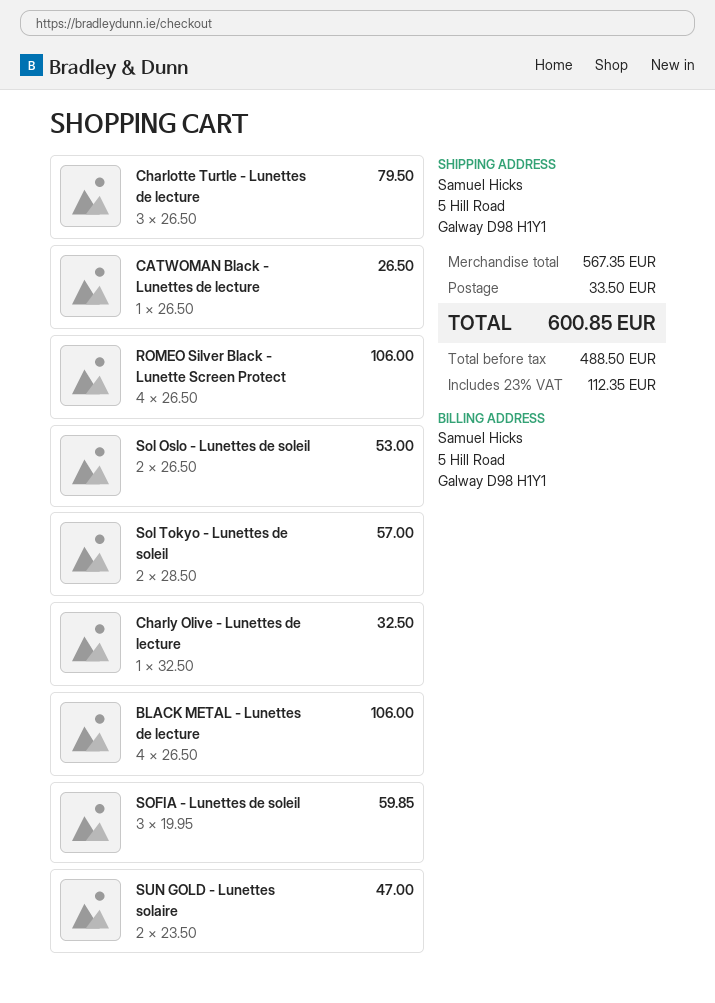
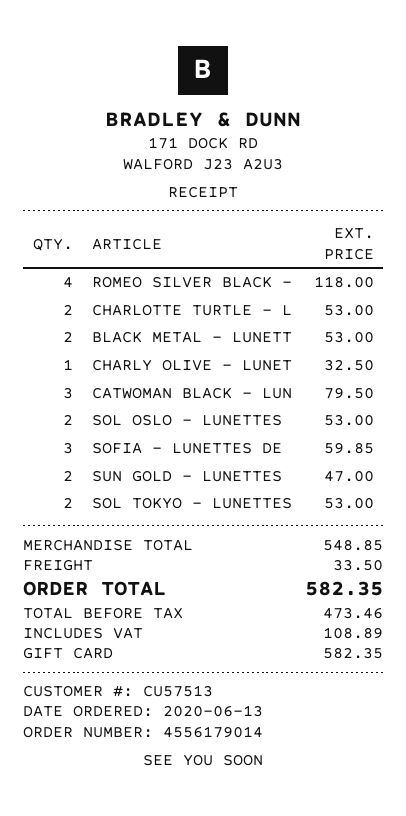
Charlotte Turtle - Lunettes de lecture: 3 for 79.50 -> 2 for 53.00
CATWOMAN Black - Lunettes de lecture: 1 for 26.50 -> 3 for 79.50
ROMEO Silver Black - Lunette Screen Protect: 4 for 106.00 -> 4 for 118.00
Sol Tokyo - Lunettes de soleil: 2 for 57.00 -> 2 for 53.00
BLACK METAL - Lunettes de lecture: 4 for 106.00 -> 2 for 53.00
subtotal: 567.35 -> 548.85
net: 488.50 -> 473.46
tax: 112.35 -> 108.89
total: 600.85 -> 582.35

